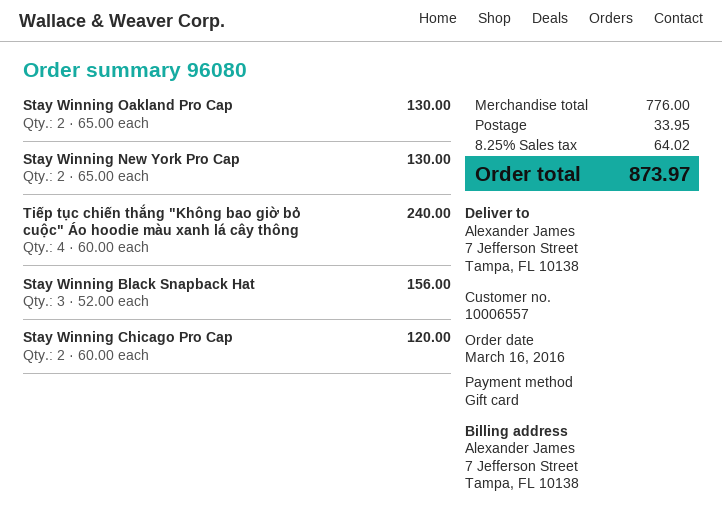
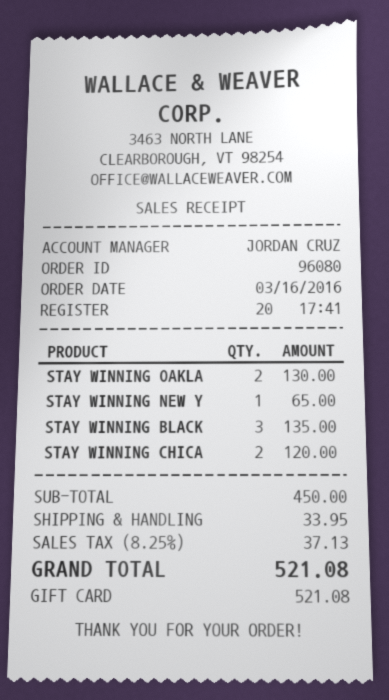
Stay Winning New York Pro Cap: 2 for 130.00 -> 1 for 65.00
Tiếp tục chiến thắng "Không bao giờ bỏ cuộc" Áo hoodie màu xanh lá cây thông: 4 for 240.00 -> none
Stay Winning Black Snapback Hat: 3 for 156.00 -> 3 for 135.00
subtotal: 776.00 -> 450.00
tax: 8.25% = 64.02 -> 8.25% = 37.13
total: 873.97 -> 521.08

